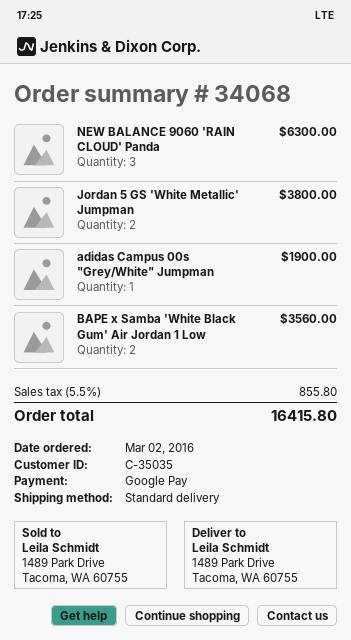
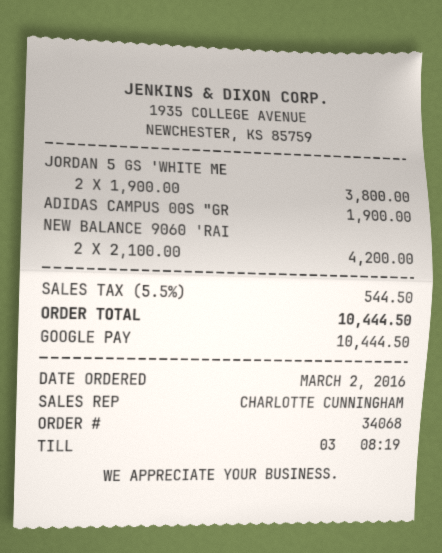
NEW BALANCE 9060 'RAIN CLOUD' Panda: 3 for 6300.00 -> 2 for 4200.00
BAPE x Samba 'White Black Gum' Air Jordan 1 Low: 2 for 3560.00 -> none
tax: 5.5% = 855.80 -> 5.5% = 544.50
total: 16415.80 -> 10444.50

